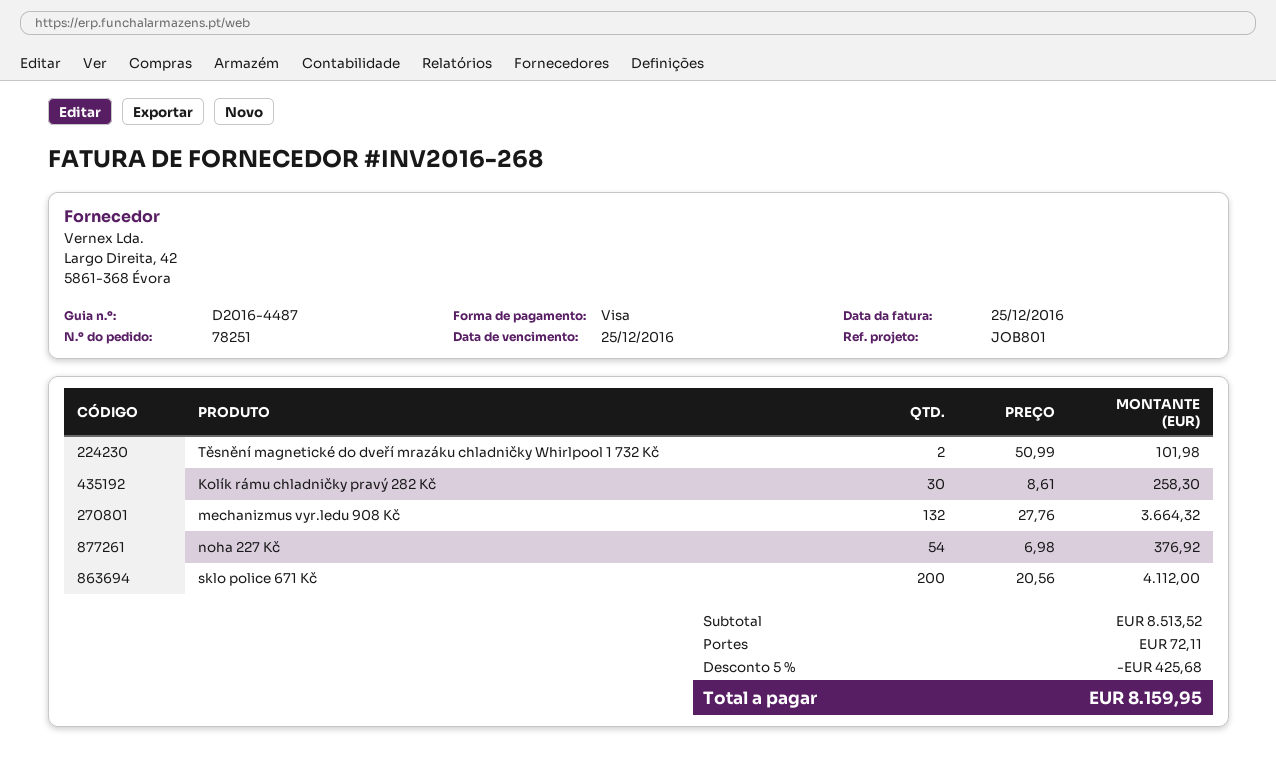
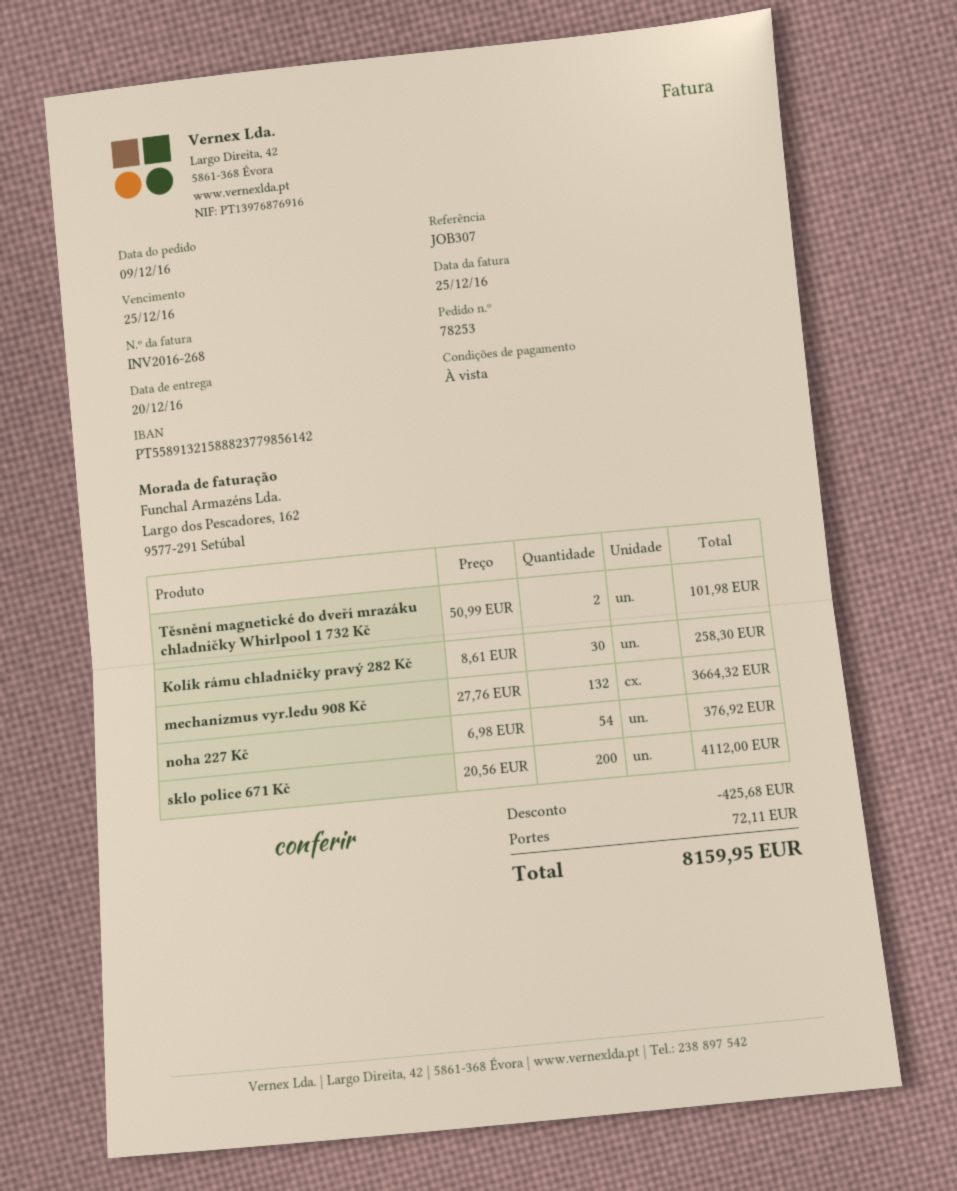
order number: 78251 -> 78253
reference: JOB801 -> JOB307

